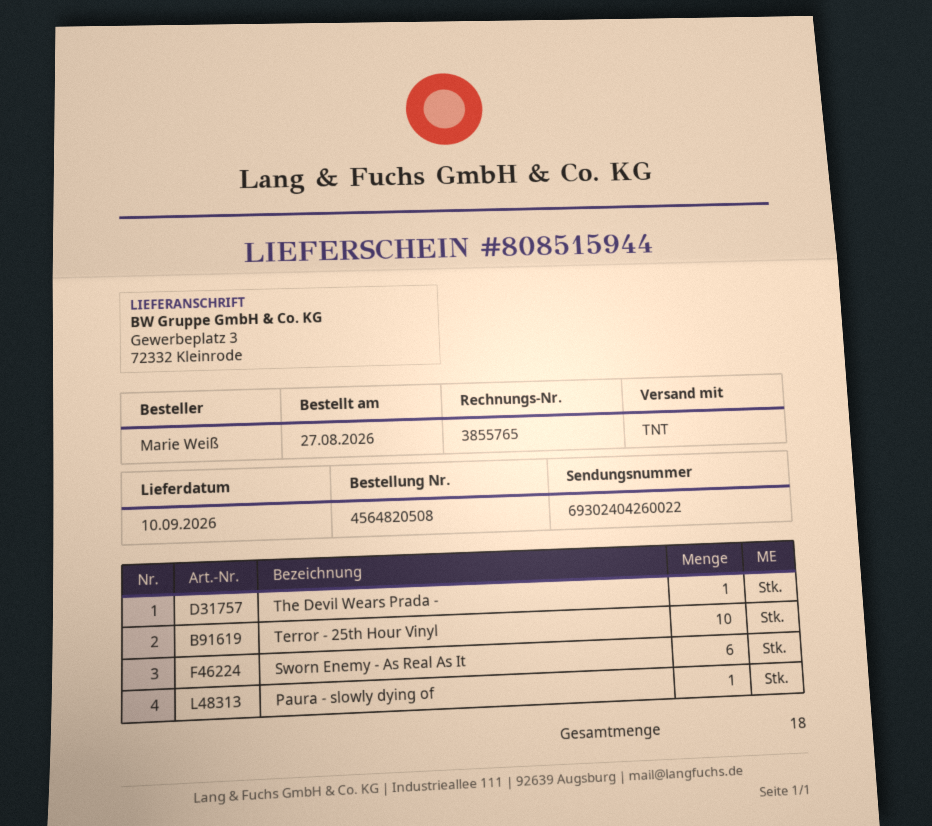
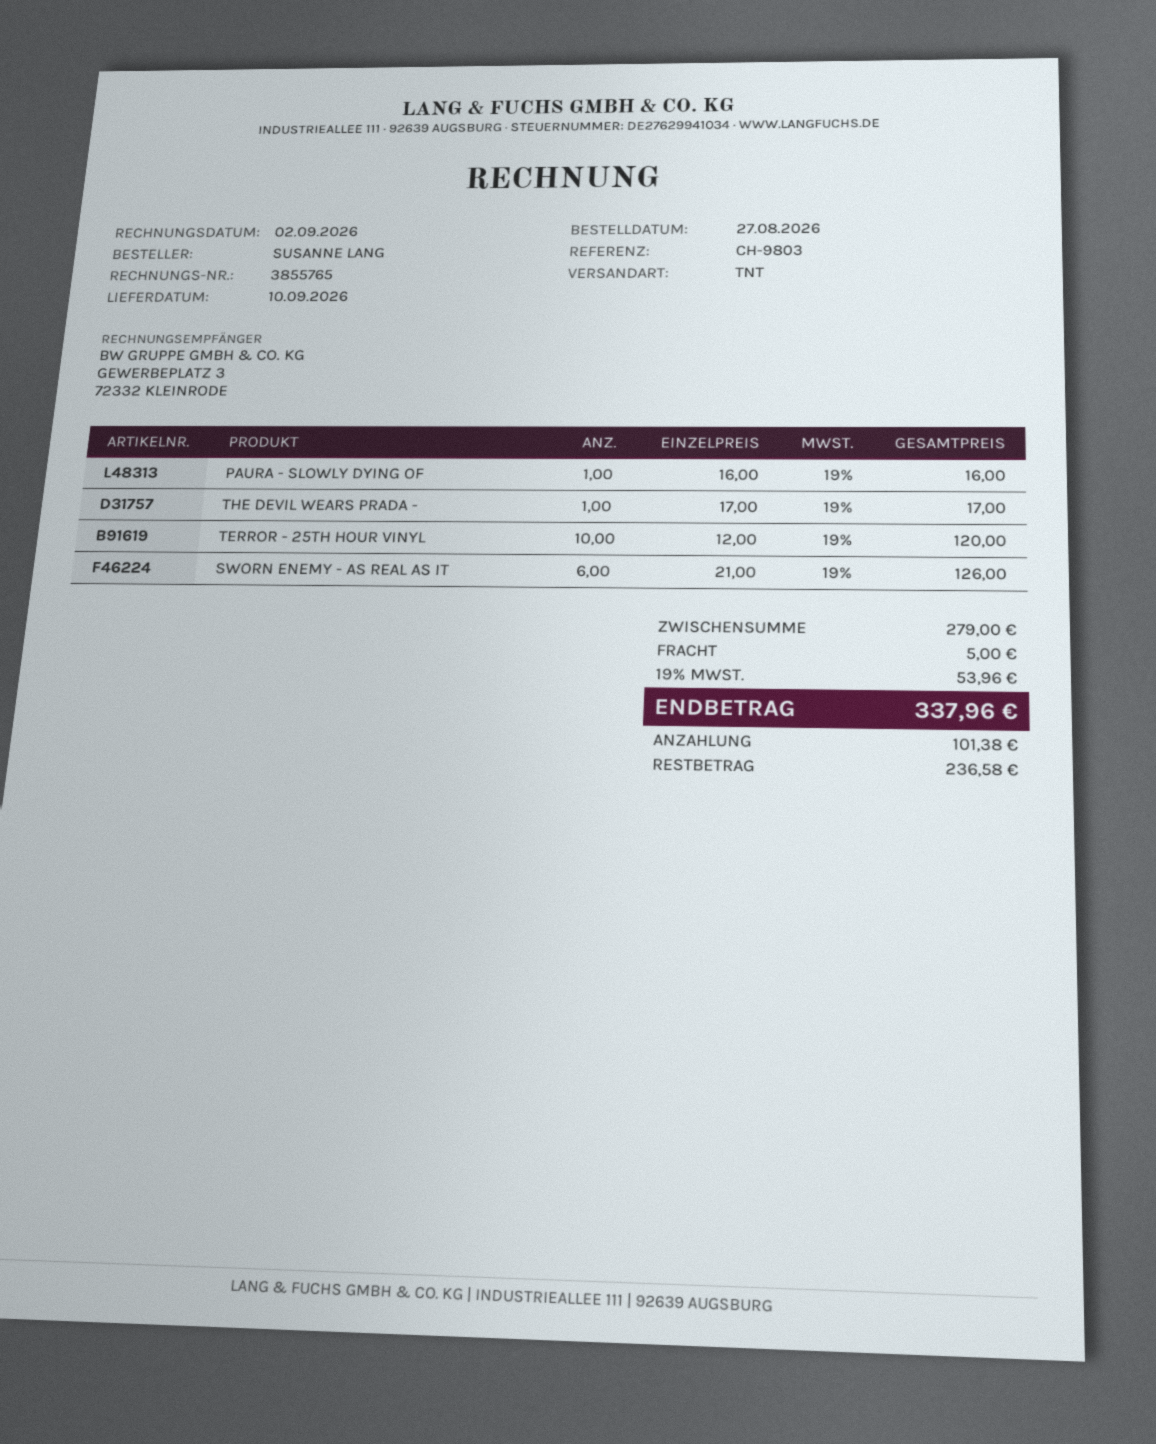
ordered by: Marie Weiß -> SUSANNE LANG

